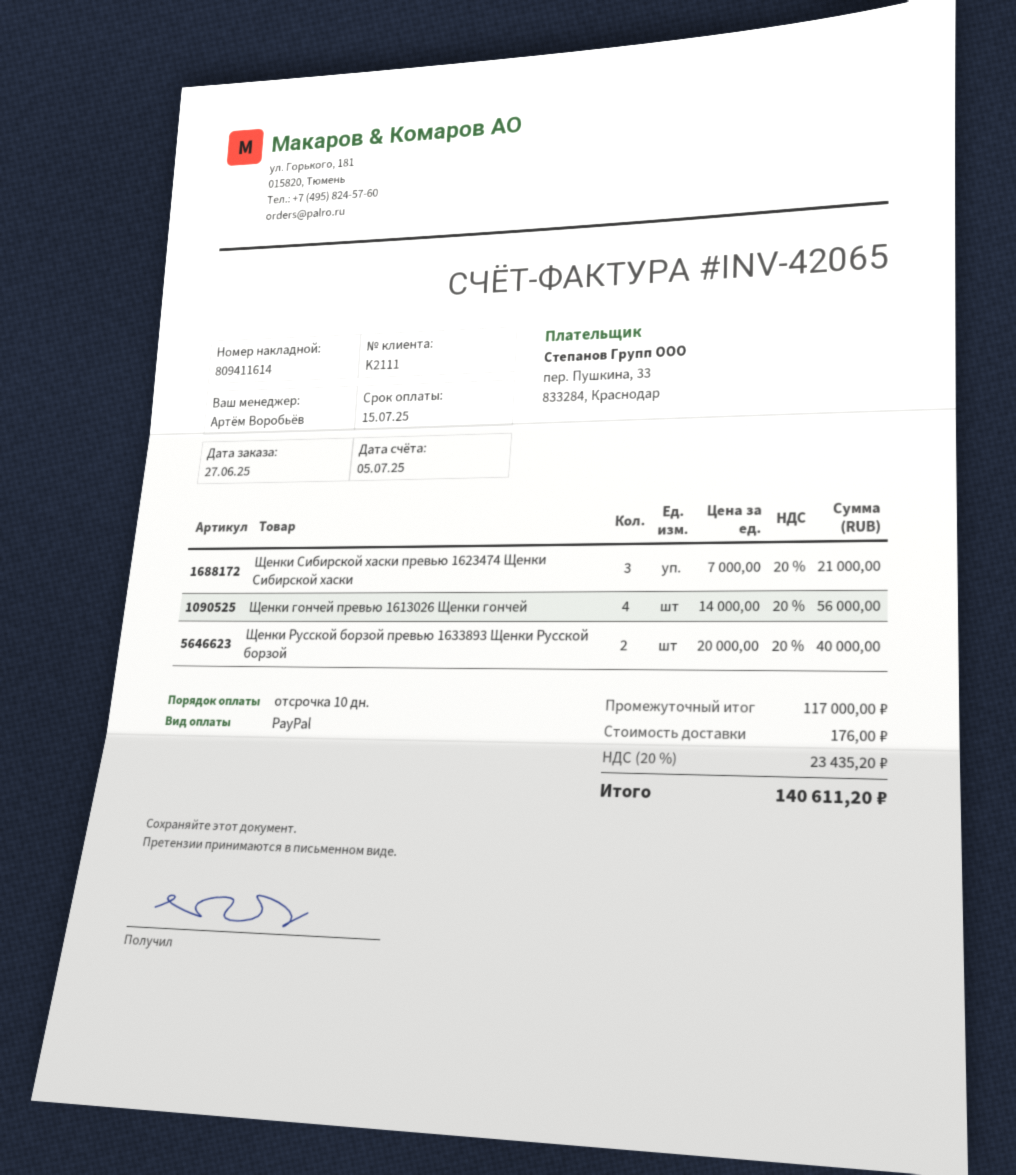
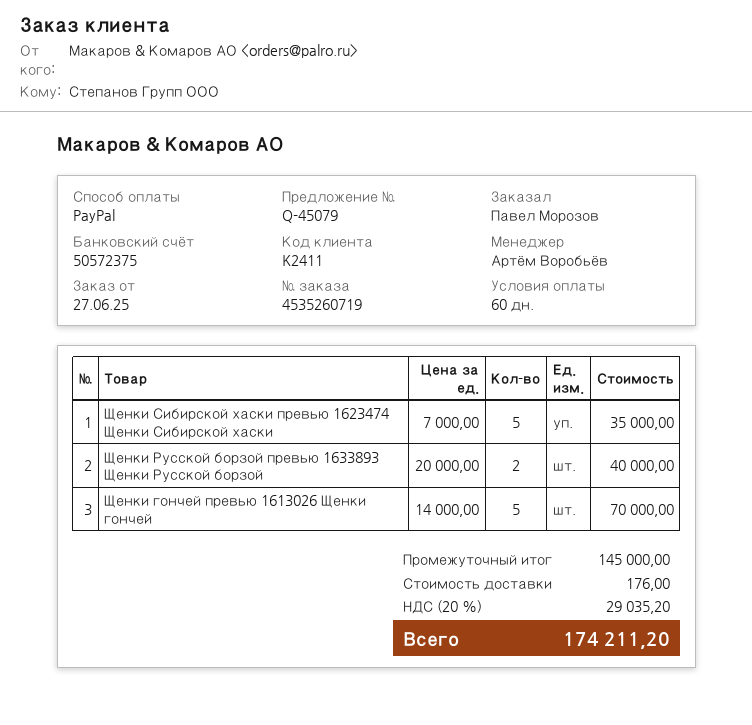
payment terms: 10 days -> 60 days
customer number: K2111 -> K2411
Щенки Сибирской хаски превью 1623474 Щенки Сибирской хаски: 3 x 7000.00 = 21000.00 -> 5 x 7000.00 = 35000.00
Щенки гончей превью 1613026 Щенки гончей: 4 x 14000.00 = 56000.00 -> 5 x 14000.00 = 70000.00
subtotal: 117000.00 -> 145000.00
tax: 20% = 23435.20 -> 20% = 29035.20
total: 140611.20 -> 174211.20

